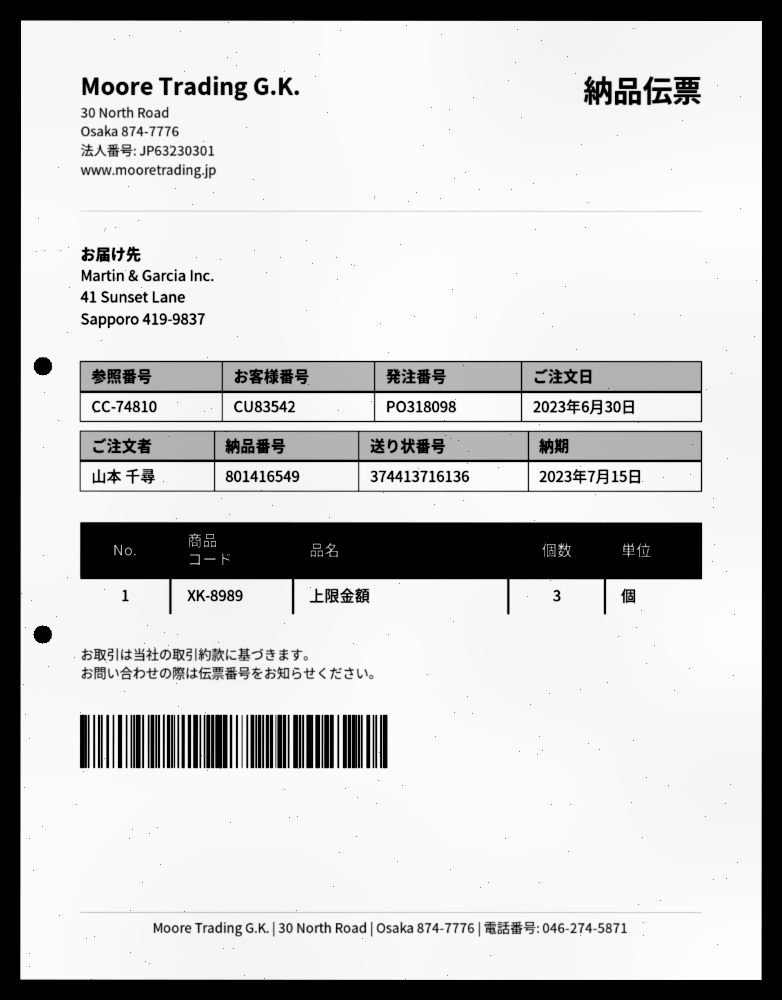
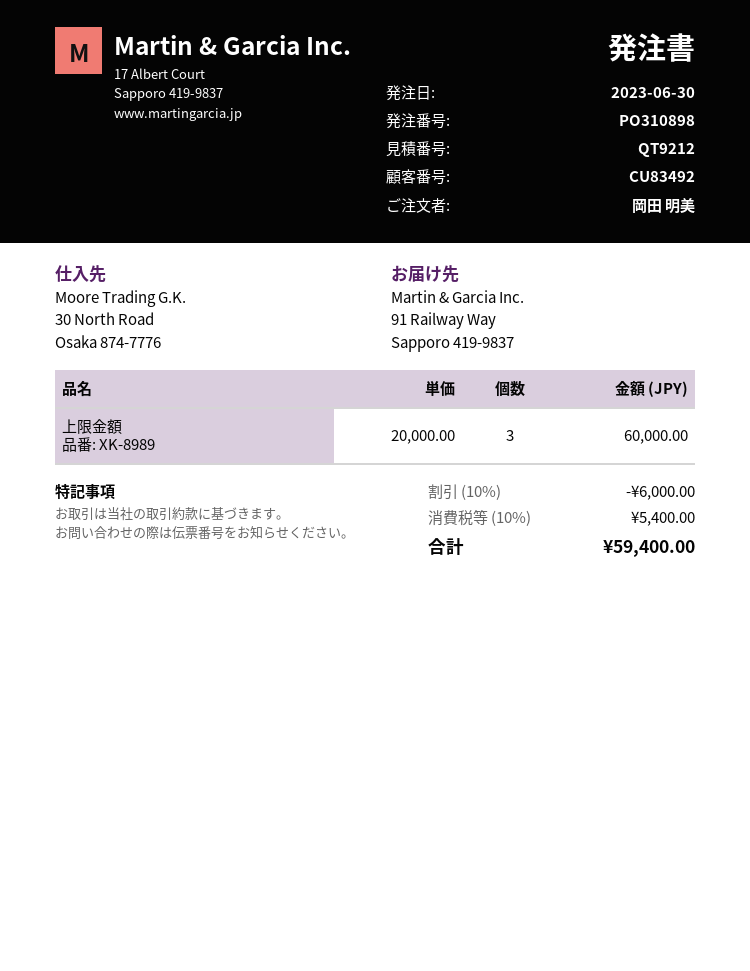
order number: PO318098 -> PO310898
customer number: CU83542 -> CU83492
ordered by: 山本 千尋 -> 岡田 明美
ship to: 41 Sunset Lane, Sapporo 419-9837 -> 91 Railway Way, Sapporo 419-9837

